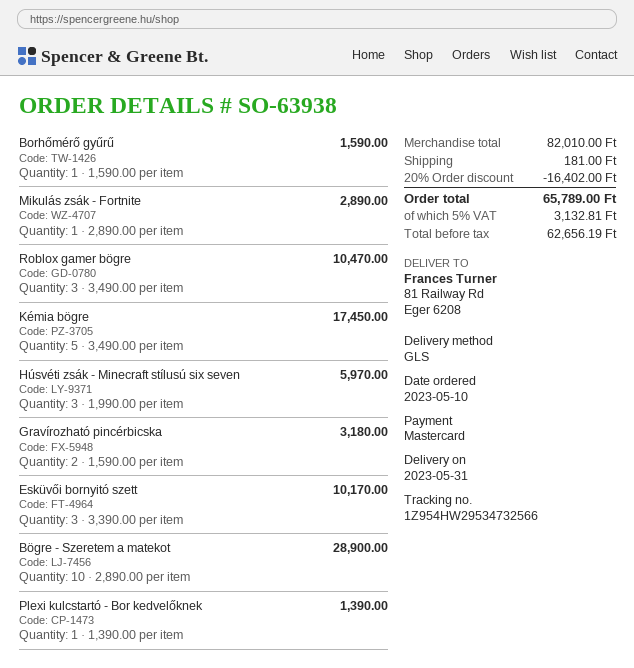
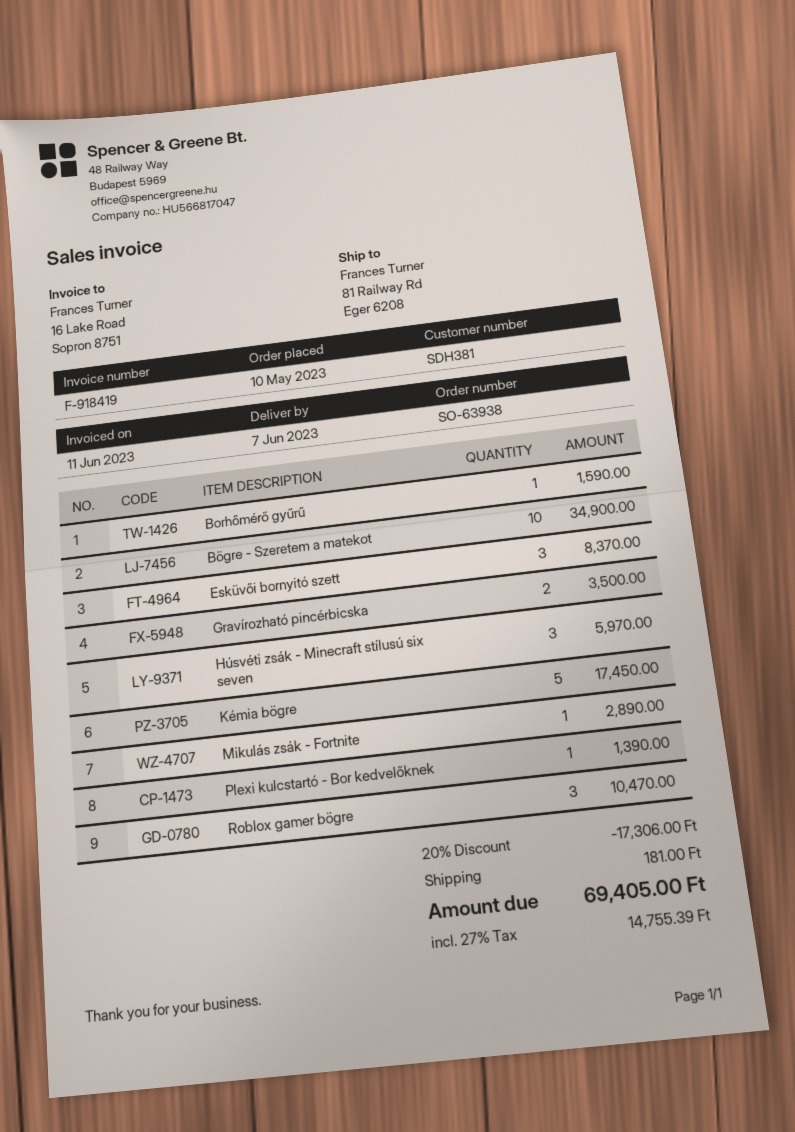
delivery date: 2023-05-31 -> 2023-06-07
Gravírozható pincérbicska: 2 for 3180.00 -> 2 for 3500.00
Esküvői bornyitó szett: 3 for 10170.00 -> 3 for 8370.00
Bögre - Szeretem a matekot: 10 for 28900.00 -> 10 for 34900.00
discount: 20% = 16402.00 -> 20% = 17306.00
tax: 5% = 3132.81 -> 27% = 14755.39
total: 65789.00 -> 69405.00

